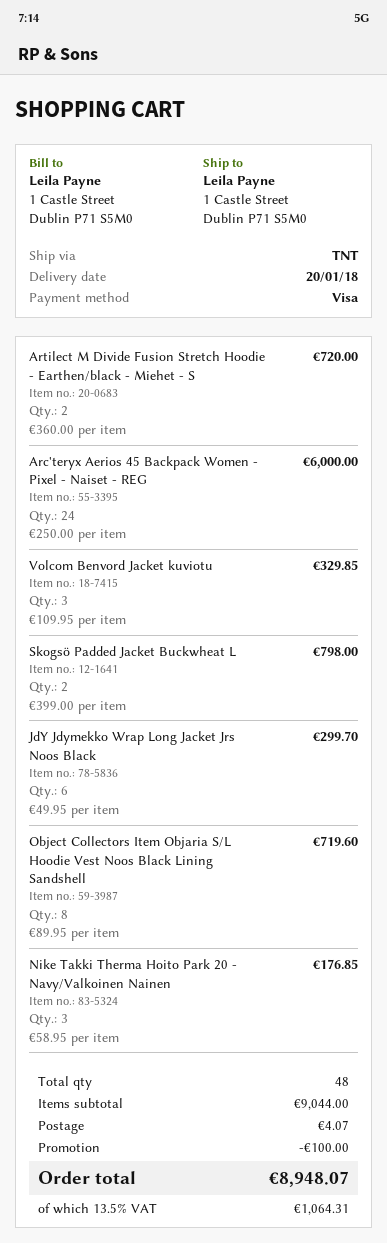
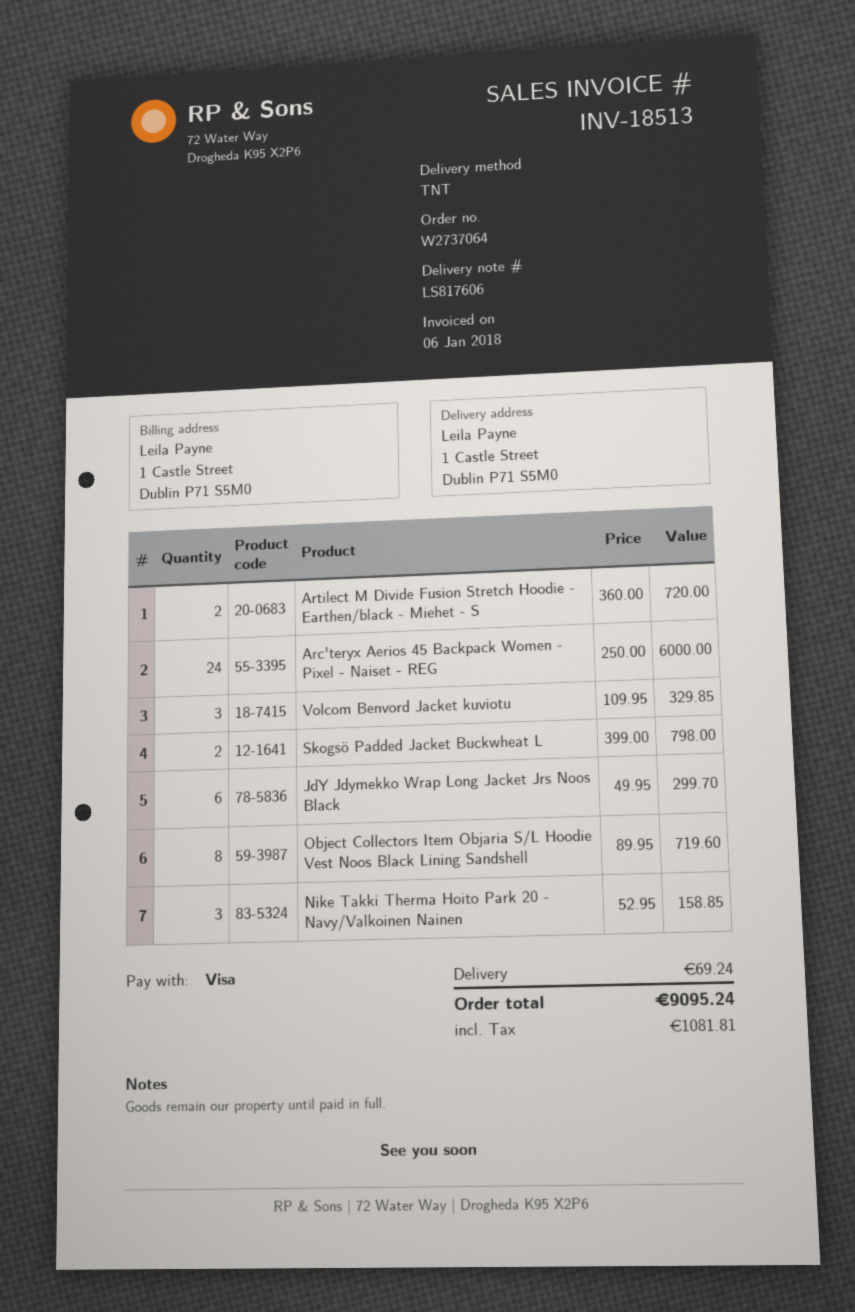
Nike Takki Therma Hoito Park 20 - Navy/Valkoinen Nainen: 3 x 58.95 = 176.85 -> 3 x 52.95 = 158.85
discount: 100.00 -> none
shipping: 4.07 -> 69.24
tax: 1064.31 -> 1081.81
total: 8948.07 -> 9095.24

